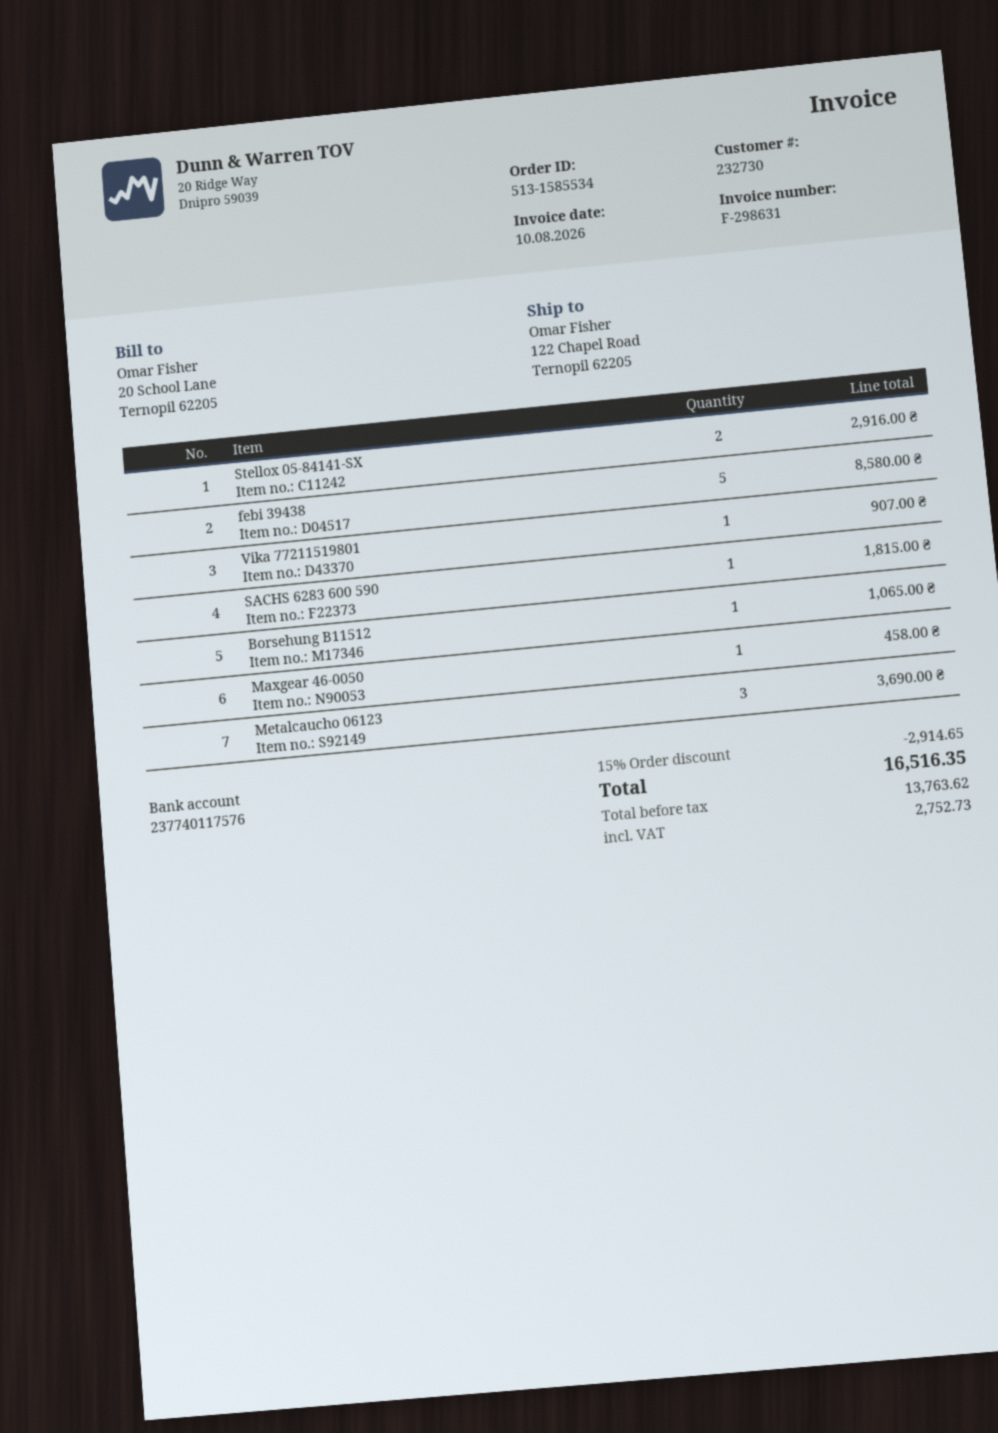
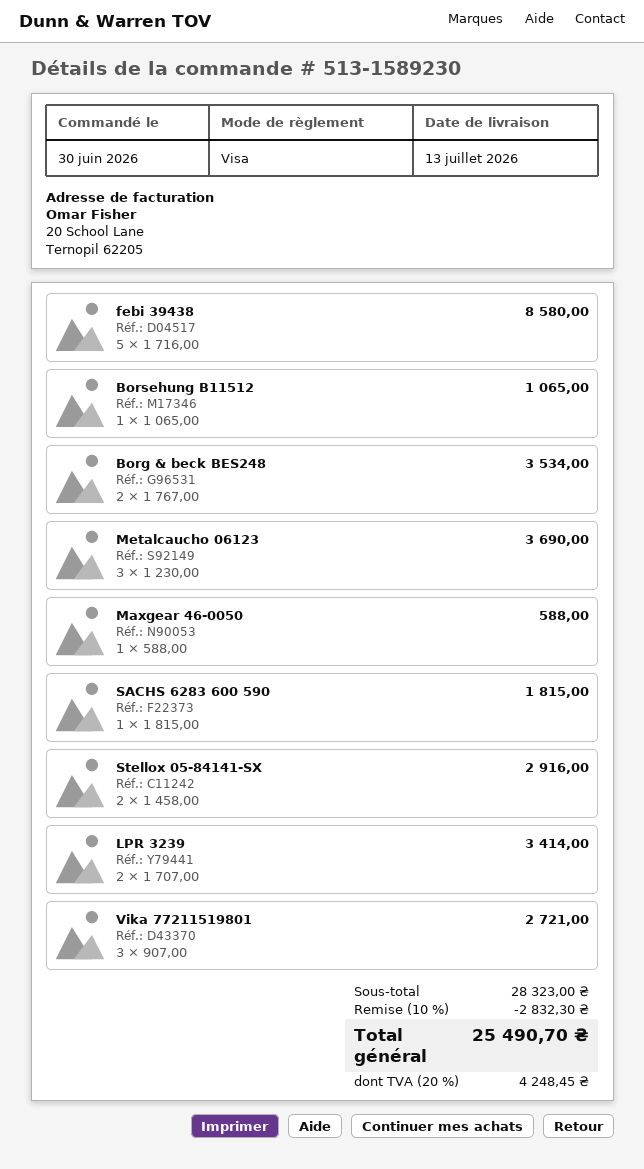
order number: 513-1585534 -> 513-1589230
Vika 77211519801: 1 for 907.00 -> 3 for 2721.00
Maxgear 46-0050: 1 for 458.00 -> 1 for 588.00
Borg & beck BES248: none -> 2 for 3534.00
LPR 3239: none -> 2 for 3414.00
discount: 15% = 2914.65 -> 10% = 2832.30
tax: 2752.73 -> 4248.45
total: 16516.35 -> 25490.70

